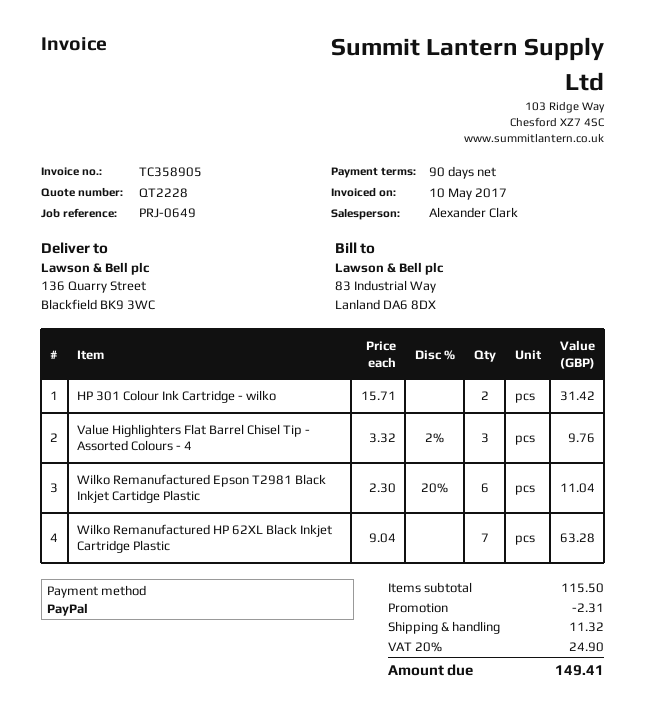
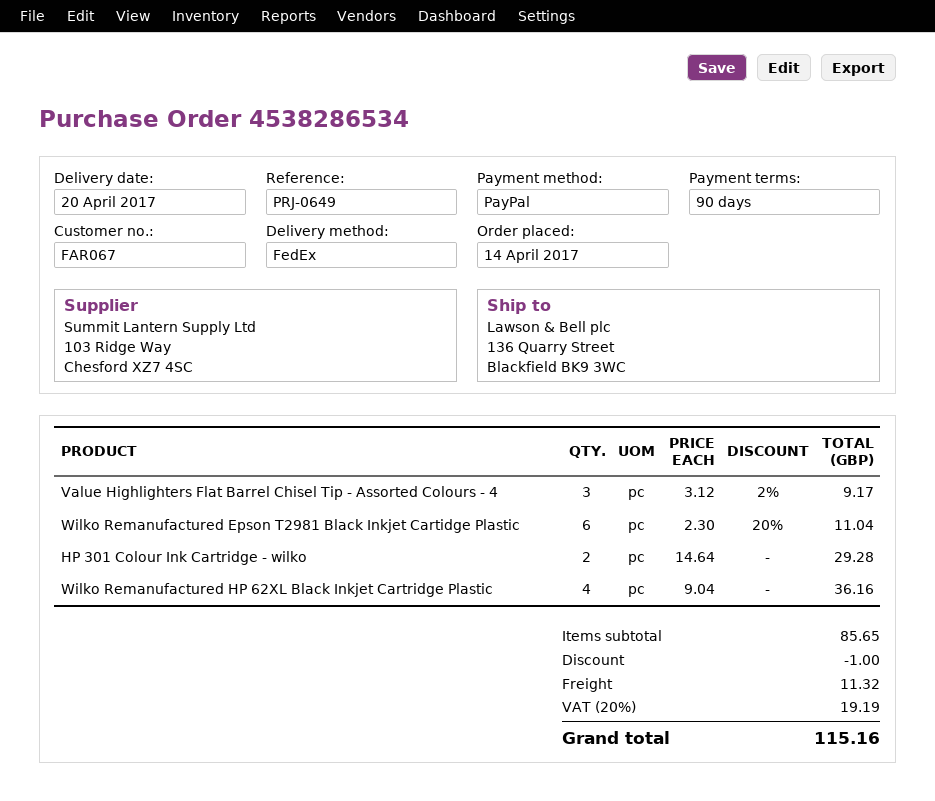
HP 301 Colour Ink Cartridge - wilko: 2 x 15.71 = 31.42 -> 2 x 14.64 = 29.28
Value Highlighters Flat Barrel Chisel Tip - Assorted Colours - 4: 3 x 3.32 - 2% = 9.76 -> 3 x 3.12 - 2% = 9.17
Wilko Remanufactured HP 62XL Black Inkjet Cartridge Plastic: 7 x 9.04 = 63.28 -> 4 x 9.04 = 36.16
subtotal: 115.50 -> 85.65
discount: 2.31 -> 1.00
tax: 20% = 24.90 -> 20% = 19.19
total: 149.41 -> 115.16

